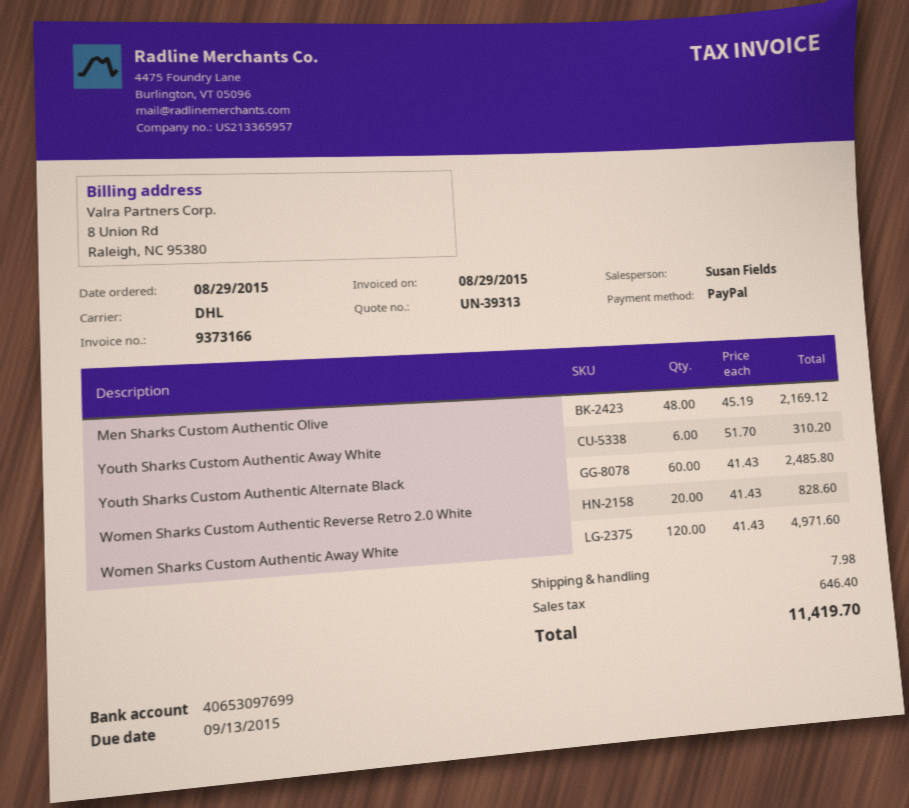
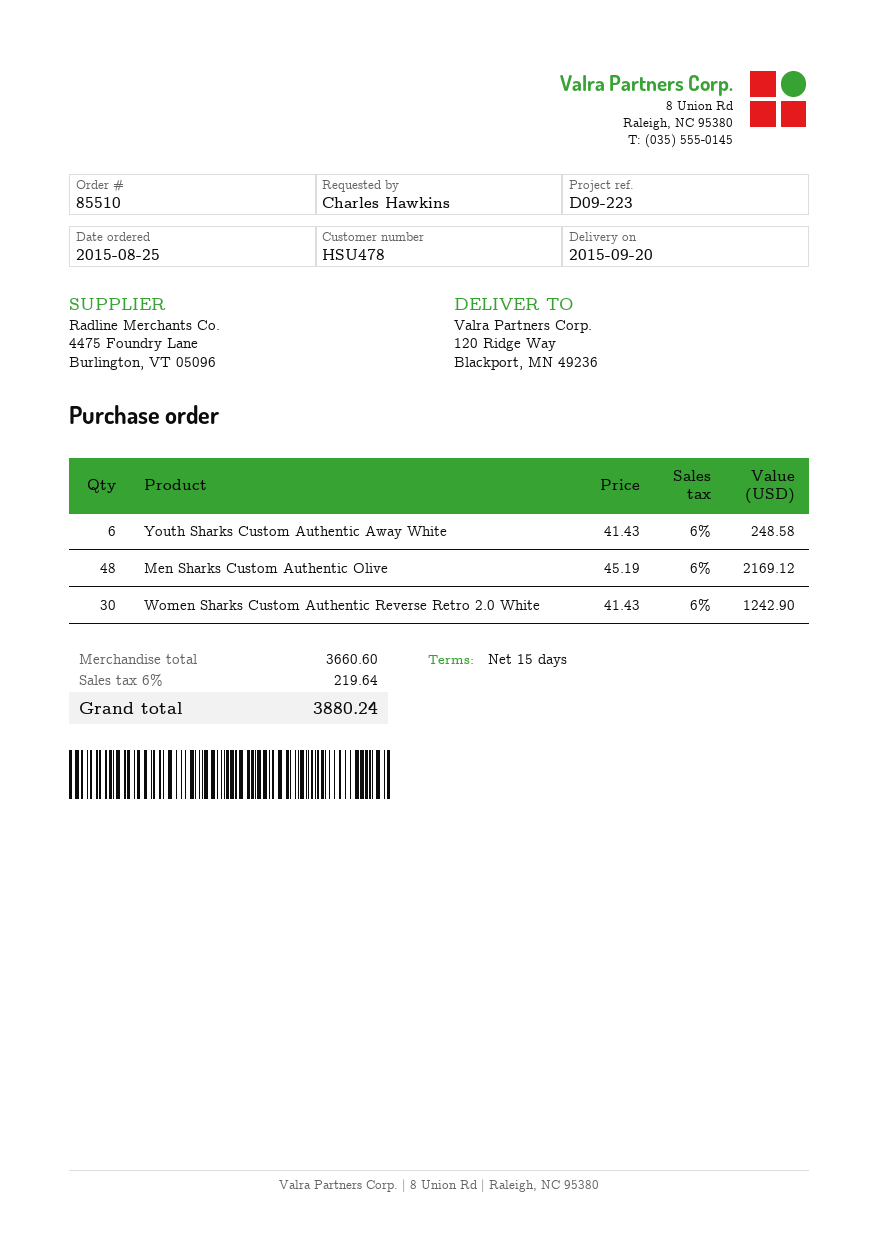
order date: 2015-08-29 -> 2015-08-25
Youth Sharks Custom Authentic Away White: 6 x 51.70 = 310.20 -> 6 x 41.43 = 248.58
Youth Sharks Custom Authentic Alternate Black: 60 x 41.43 = 2485.80 -> none
Women Sharks Custom Authentic Reverse Retro 2.0 White: 20 x 41.43 = 828.60 -> 30 x 41.43 = 1242.90
Women Sharks Custom Authentic Away White: 120 x 41.43 = 4971.60 -> none
shipping: 7.98 -> none
tax: 646.40 -> 219.64
total: 11419.70 -> 3880.24

